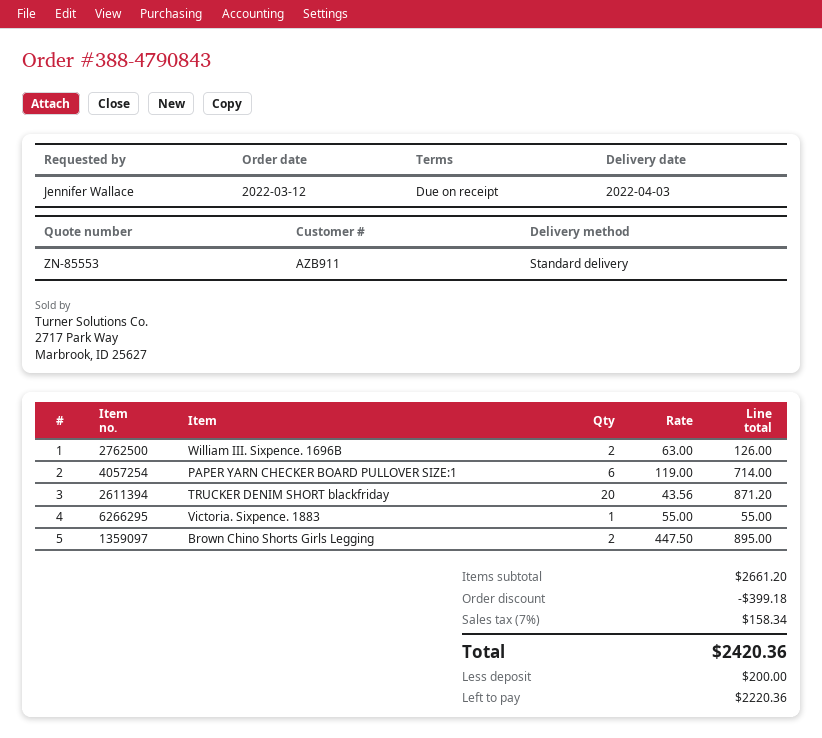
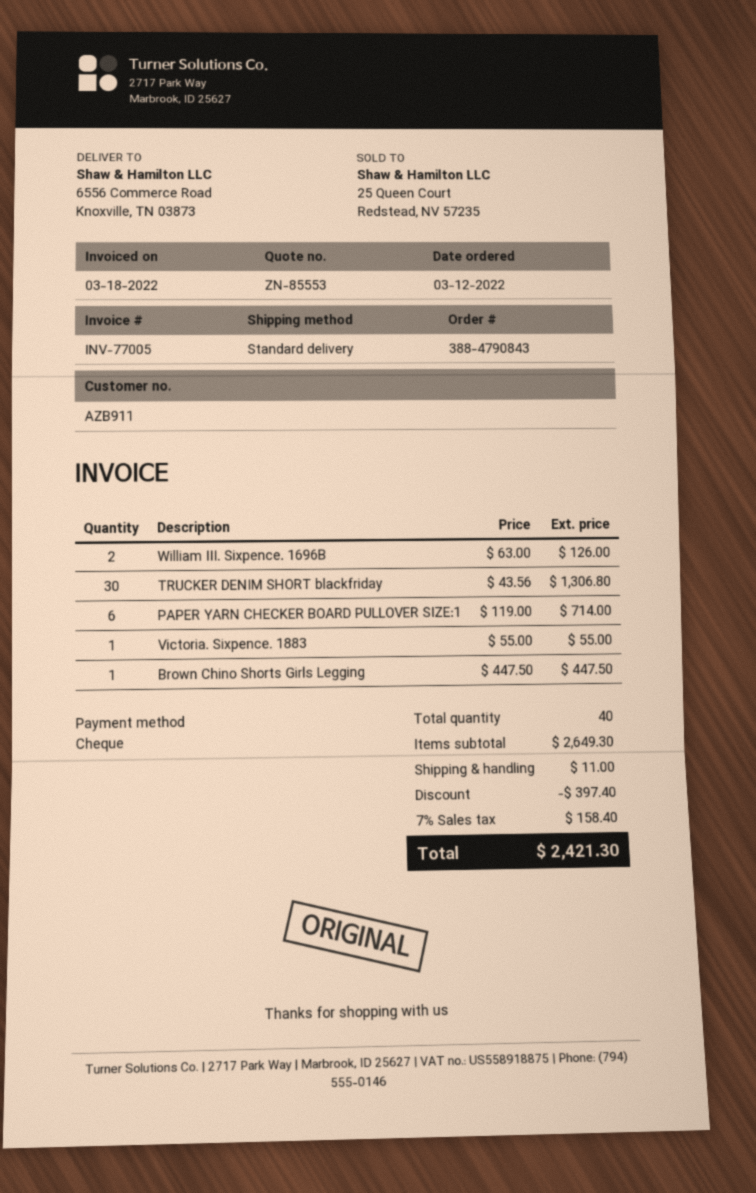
TRUCKER DENIM SHORT blackfriday: 20 x 43.56 = 871.20 -> 30 x 43.56 = 1306.80
Brown Chino Shorts Girls Legging: 2 x 447.50 = 895.00 -> 1 x 447.50 = 447.50
subtotal: 2661.20 -> 2649.30
discount: 399.18 -> 397.40
shipping: none -> 11.00
tax: 7% = 158.34 -> 7% = 158.40
total: 2420.36 -> 2421.30

